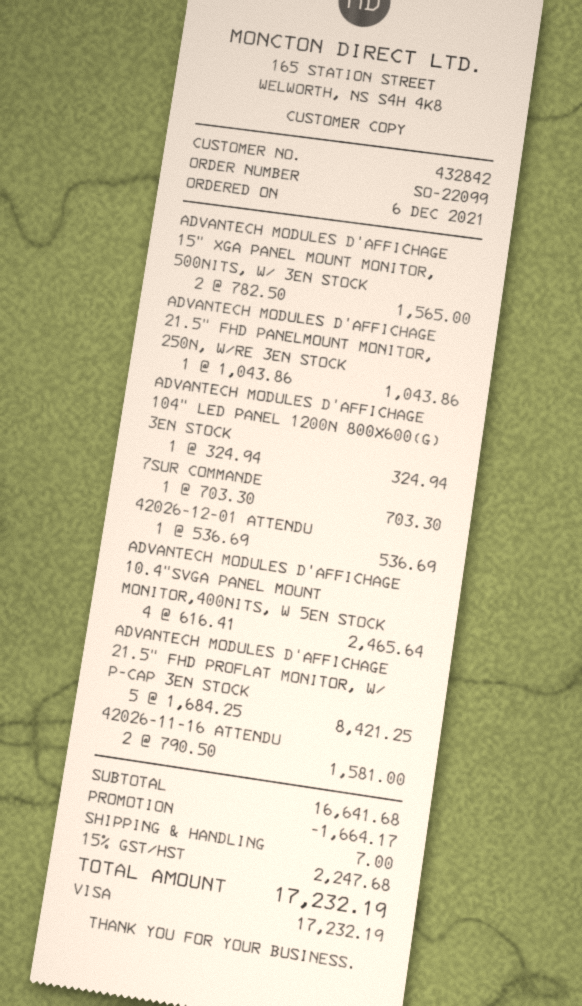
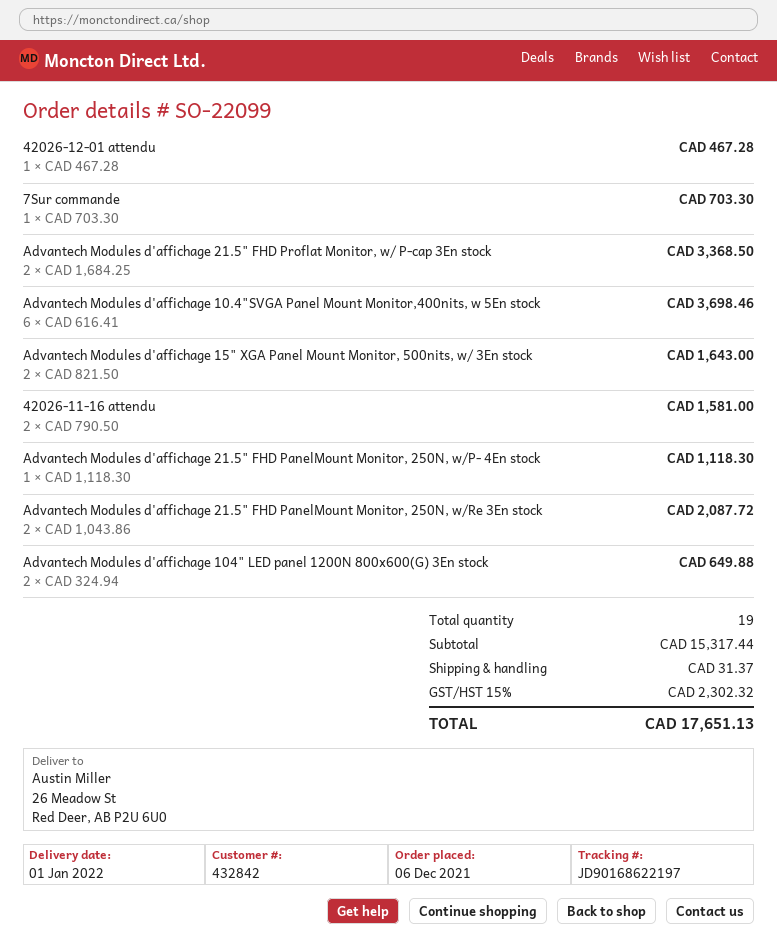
ADVANTECH MODULES D'AFFICHAGE 15" XGA PANEL MOUNT MONITOR, 500NITS, W/ 3EN STOCK: 2 x 782.50 = 1565.00 -> 2 x 821.50 = 1643.00
ADVANTECH MODULES D'AFFICHAGE 21.5" FHD PANELMOUNT MONITOR, 250N, W/RE 3EN STOCK: 1 x 1043.86 = 1043.86 -> 2 x 1043.86 = 2087.72
ADVANTECH MODULES D'AFFICHAGE 104" LED PANEL 1200N 800X600(G) 3EN STOCK: 1 x 324.94 = 324.94 -> 2 x 324.94 = 649.88
42026-12-01 ATTENDU: 1 x 536.69 = 536.69 -> 1 x 467.28 = 467.28
ADVANTECH MODULES D'AFFICHAGE 10.4"SVGA PANEL MOUNT MONITOR,400NITS, W 5EN STOCK: 4 x 616.41 = 2465.64 -> 6 x 616.41 = 3698.46
ADVANTECH MODULES D'AFFICHAGE 21.5" FHD PROFLAT MONITOR, W/ P-CAP 3EN STOCK: 5 x 1684.25 = 8421.25 -> 2 x 1684.25 = 3368.50
Advantech Modules d'affichage 21.5" FHD PanelMount Monitor, 250N, w/P- 4En stock: none -> 1 x 1118.30 = 1118.30
subtotal: 16641.68 -> 15317.44
discount: 1664.17 -> none
shipping: 7.00 -> 31.37
tax: 15% = 2247.68 -> 15% = 2302.32
total: 17232.19 -> 17651.13

